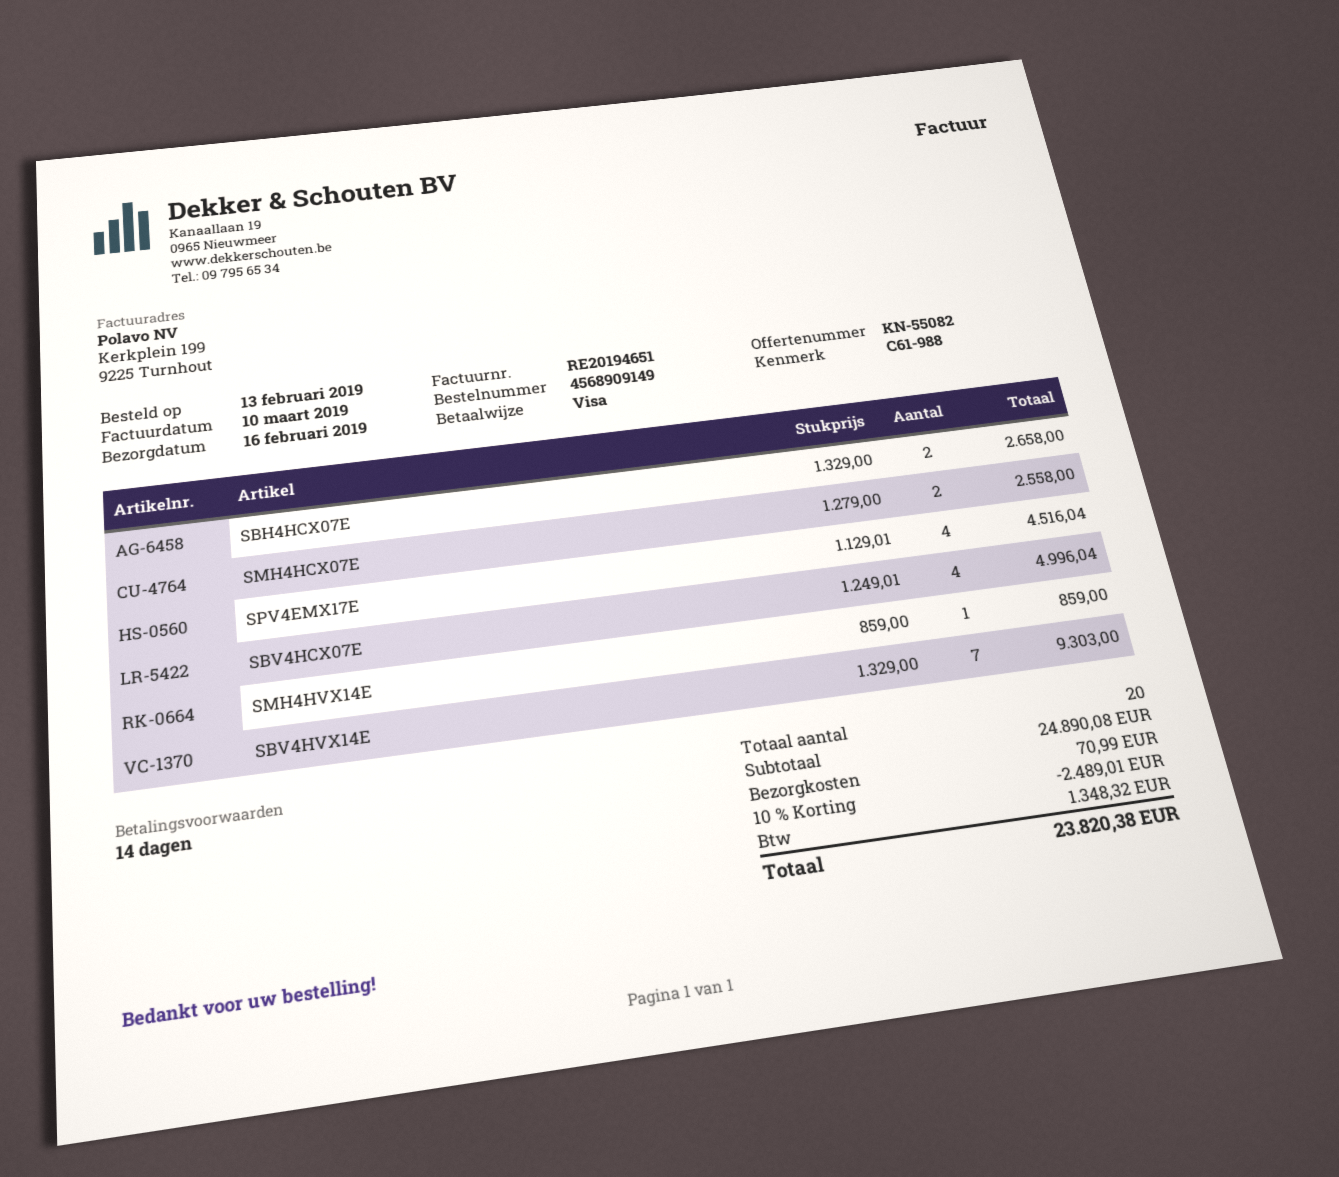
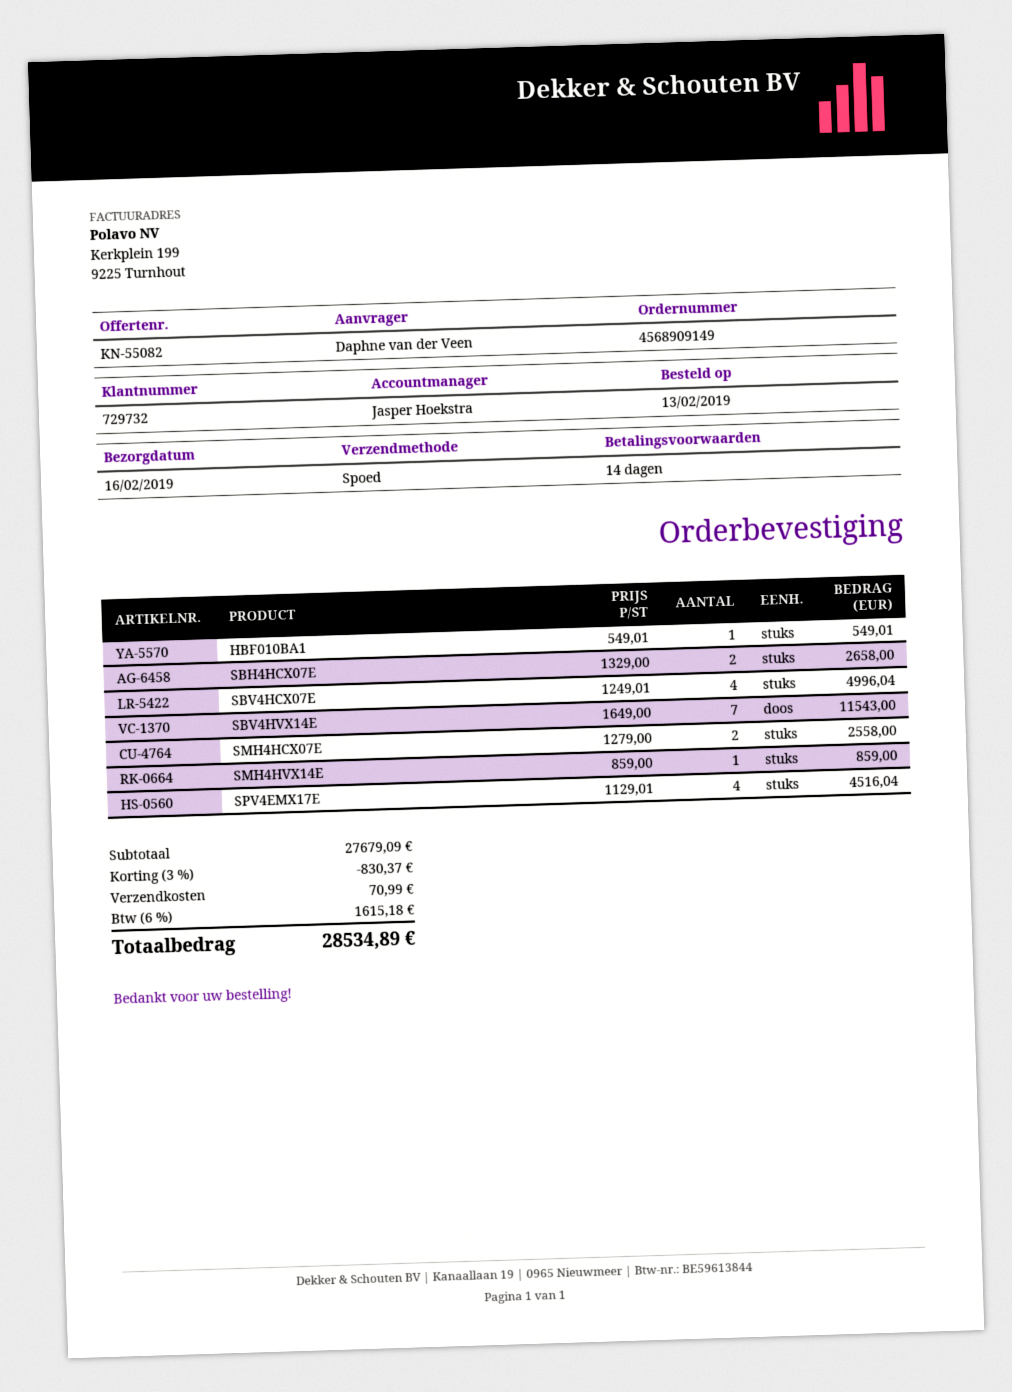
SBV4HVX14E: 7 x 1329.00 = 9303.00 -> 7 x 1649.00 = 11543.00
HBF010BA1: none -> 1 x 549.01 = 549.01
subtotal: 24890.08 -> 27679.09
discount: 10% = 2489.01 -> 3% = 830.37
tax: 1348.32 -> 1615.18
total: 23820.38 -> 28534.89

